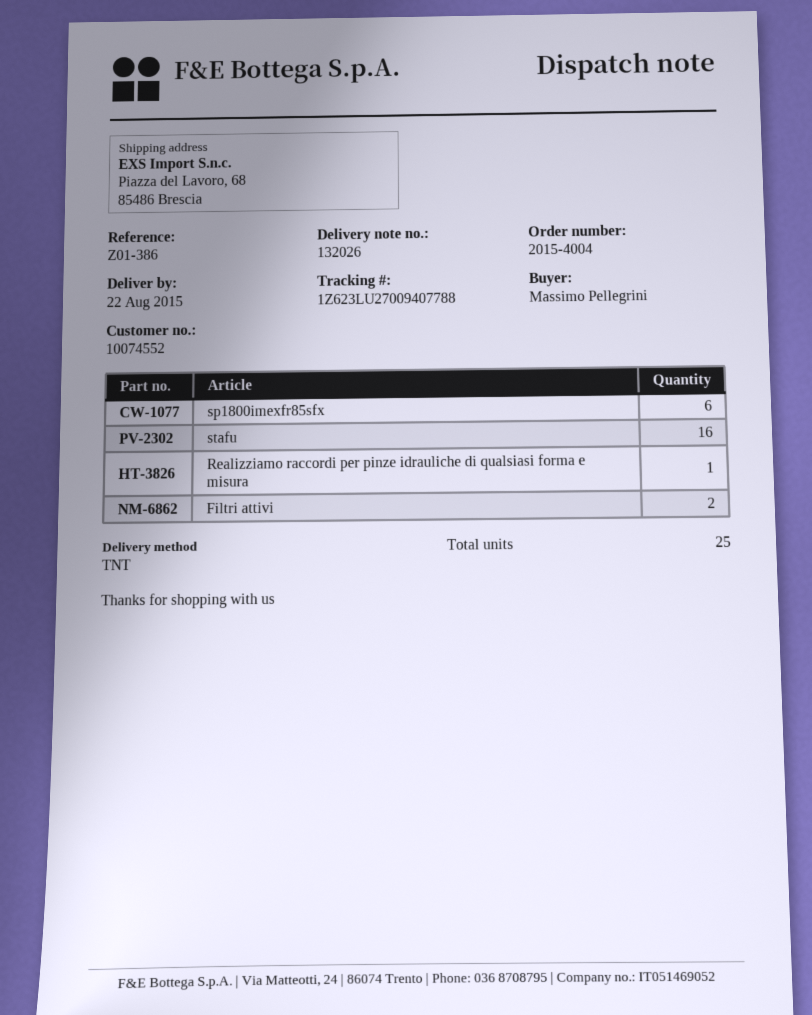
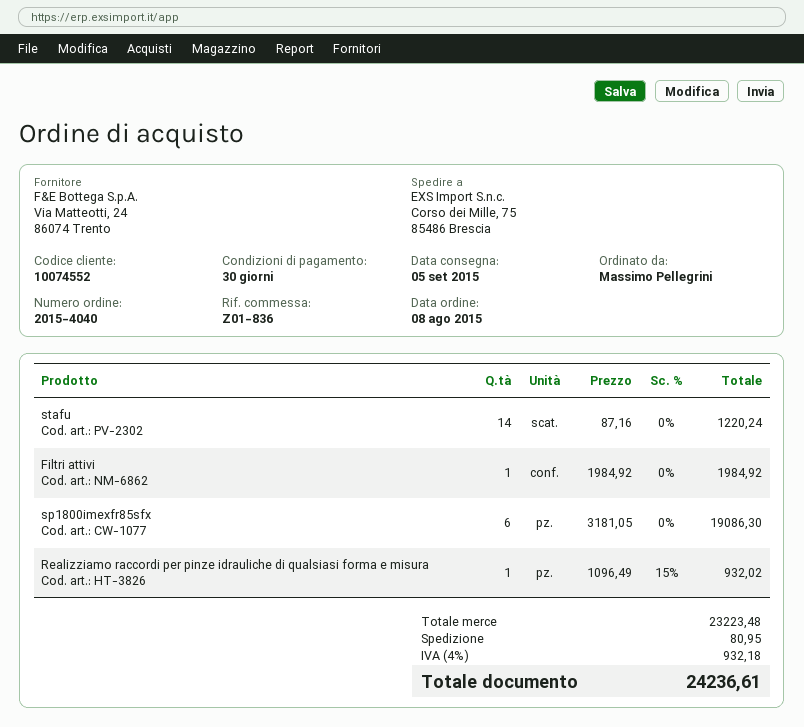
order number: 2015-4004 -> 2015-4040
delivery date: 2015-08-22 -> 2015-09-05
reference: Z01-386 -> Z01-836
ship to: Piazza del Lavoro, 68, 85486 Brescia -> Corso dei Mille, 75, 85486 Brescia
stafu: 16 -> 14
Filtri attivi: 2 -> 1

